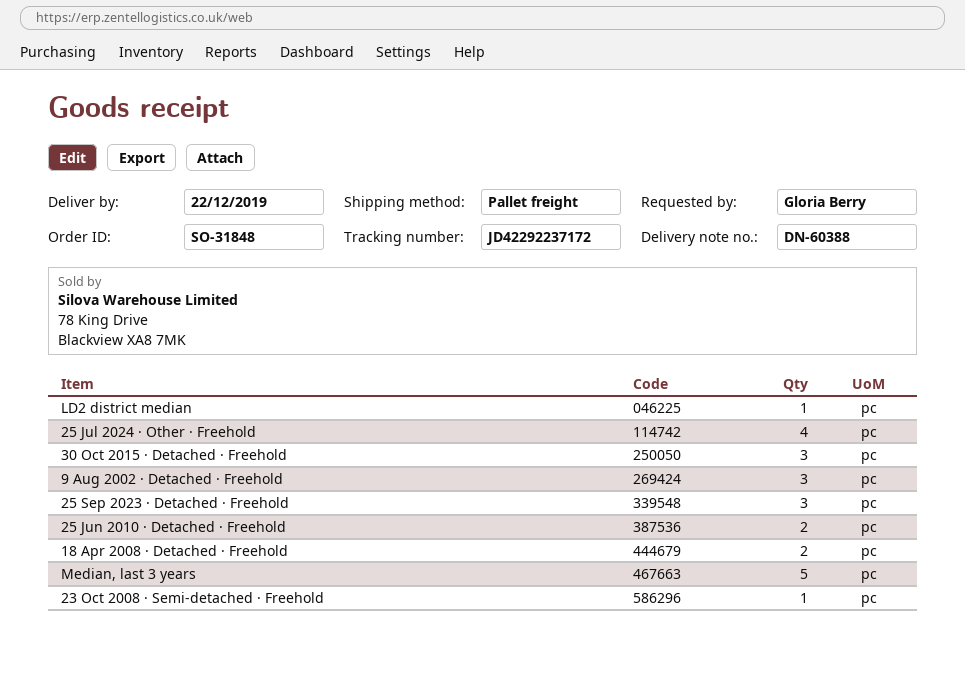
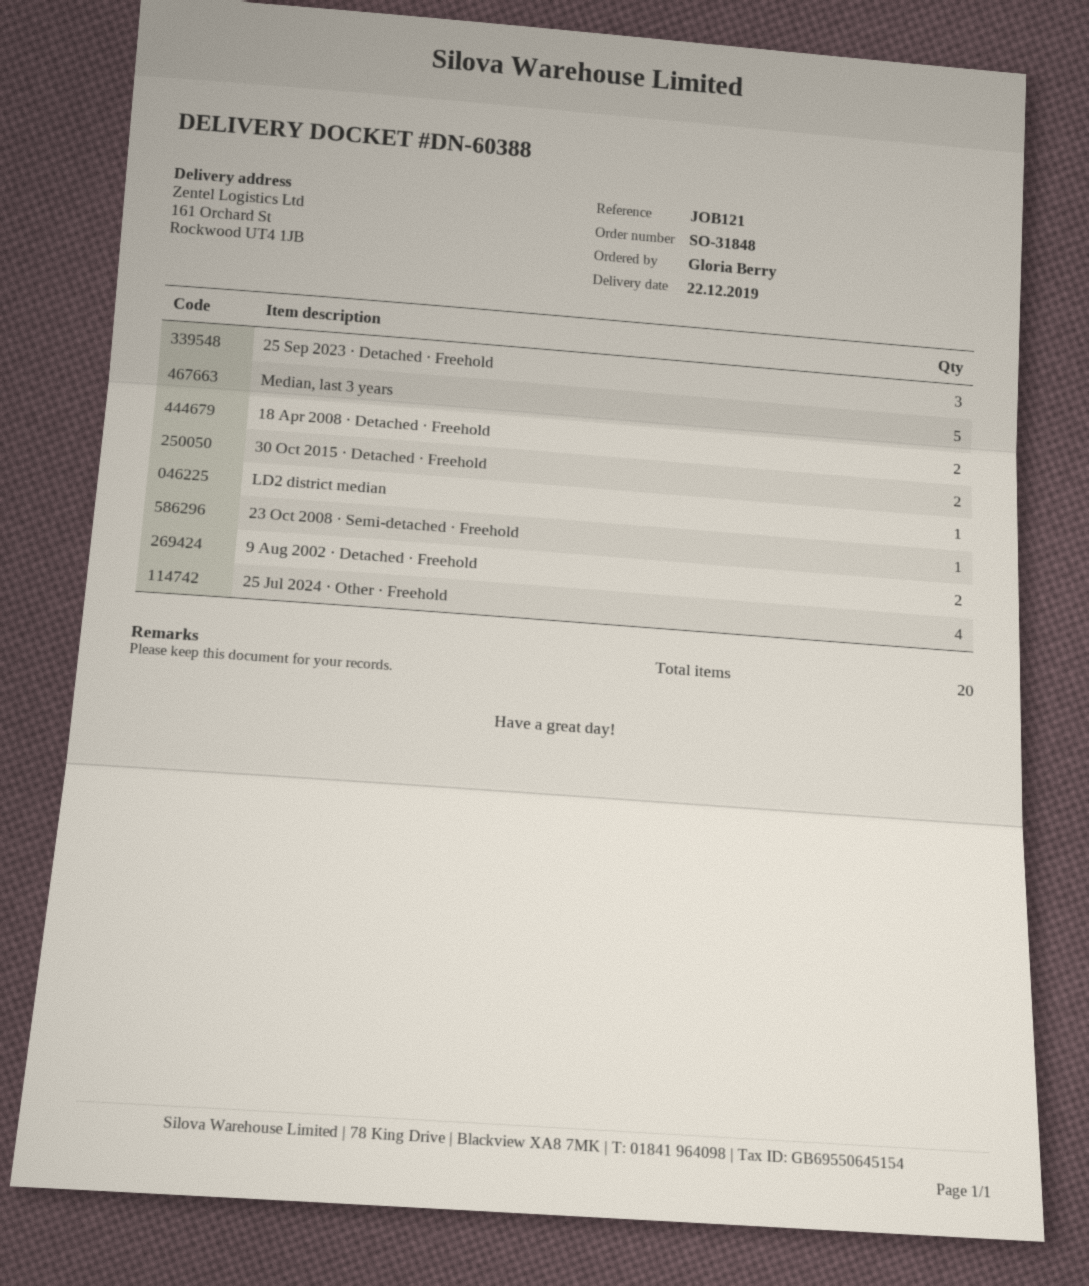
30 Oct 2015 · Detached · Freehold: 3 -> 2
9 Aug 2002 · Detached · Freehold: 3 -> 2
25 Jun 2010 · Detached · Freehold: 2 -> none

